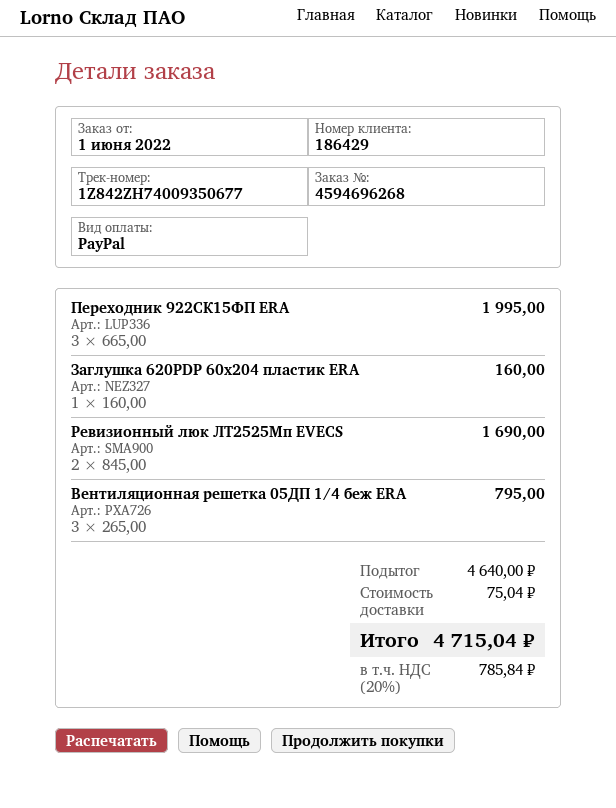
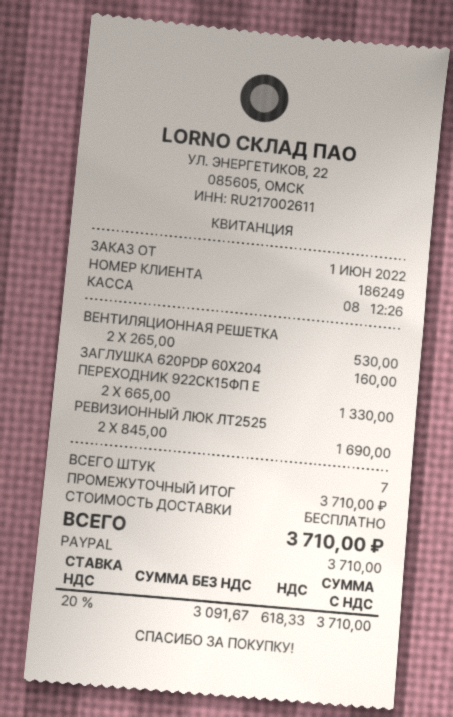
customer number: 186429 -> 186249
Переходник 922СК15ФП ERA: 3 x 665.00 = 1995.00 -> 2 x 665.00 = 1330.00
Вентиляционная решетка 05ДП 1/4 беж ERA: 3 x 265.00 = 795.00 -> 2 x 265.00 = 530.00
subtotal: 4640.00 -> 3710.00
shipping: 75.04 -> 0.00
tax: 20% = 785.84 -> 20% = 618.33
total: 4715.04 -> 3710.00

